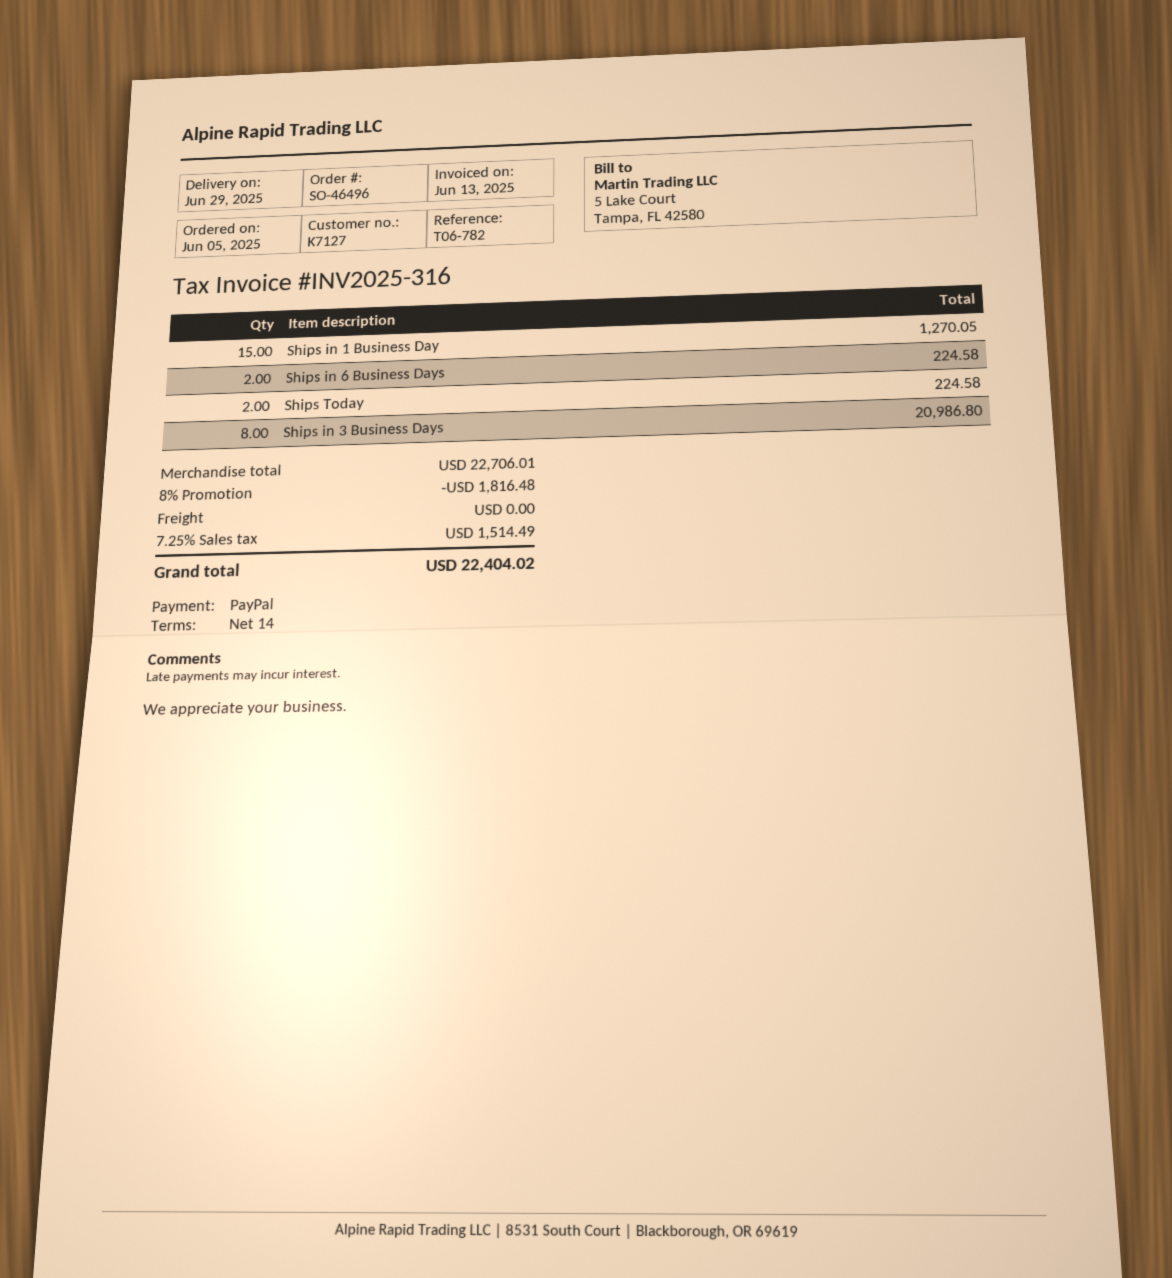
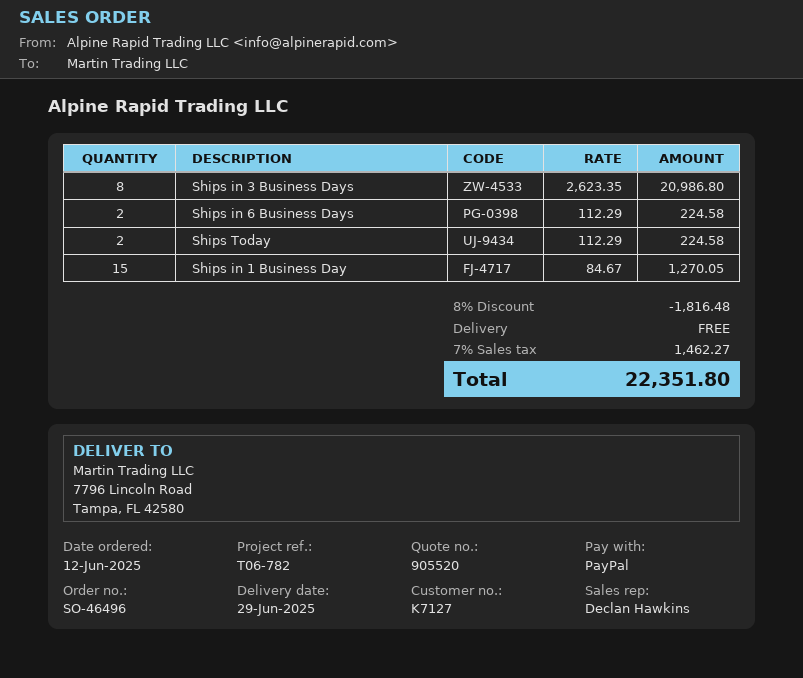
order date: 2025-06-05 -> 2025-06-12
tax: 7.25% = 1514.49 -> 7% = 1462.27
total: 22404.02 -> 22351.80

